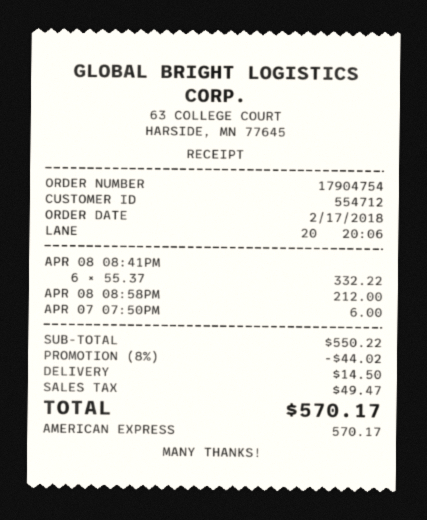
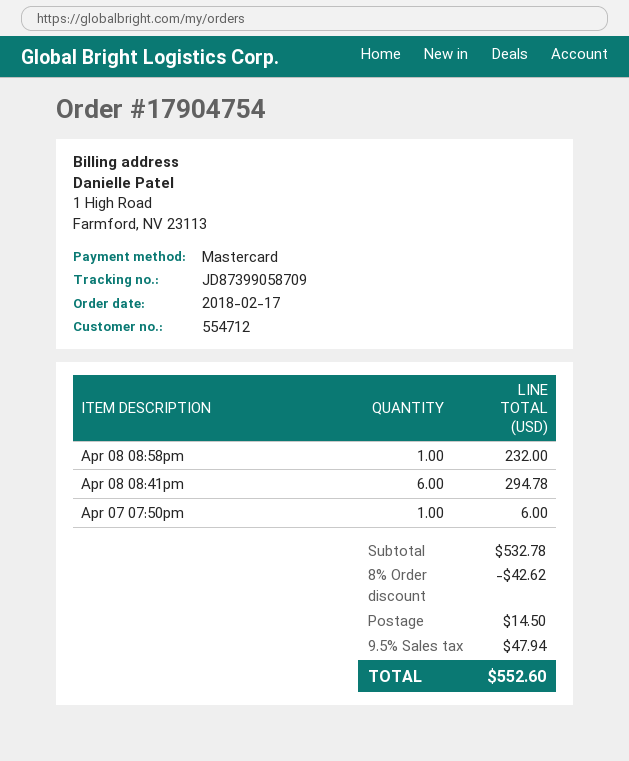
payment method: American Express -> Mastercard
APR 08 08:41PM: 6 for 332.22 -> 6 for 294.78
APR 08 08:58PM: 1 for 212.00 -> 1 for 232.00
subtotal: 550.22 -> 532.78
discount: 8% = 44.02 -> 8% = 42.62
tax: 49.47 -> 47.94
total: 570.17 -> 552.60

